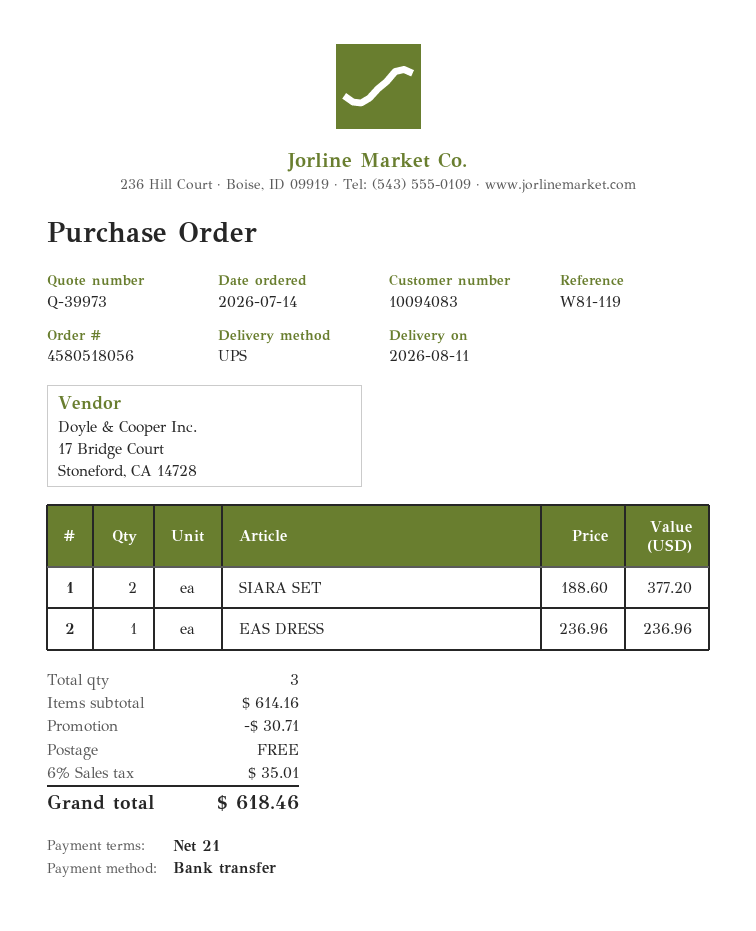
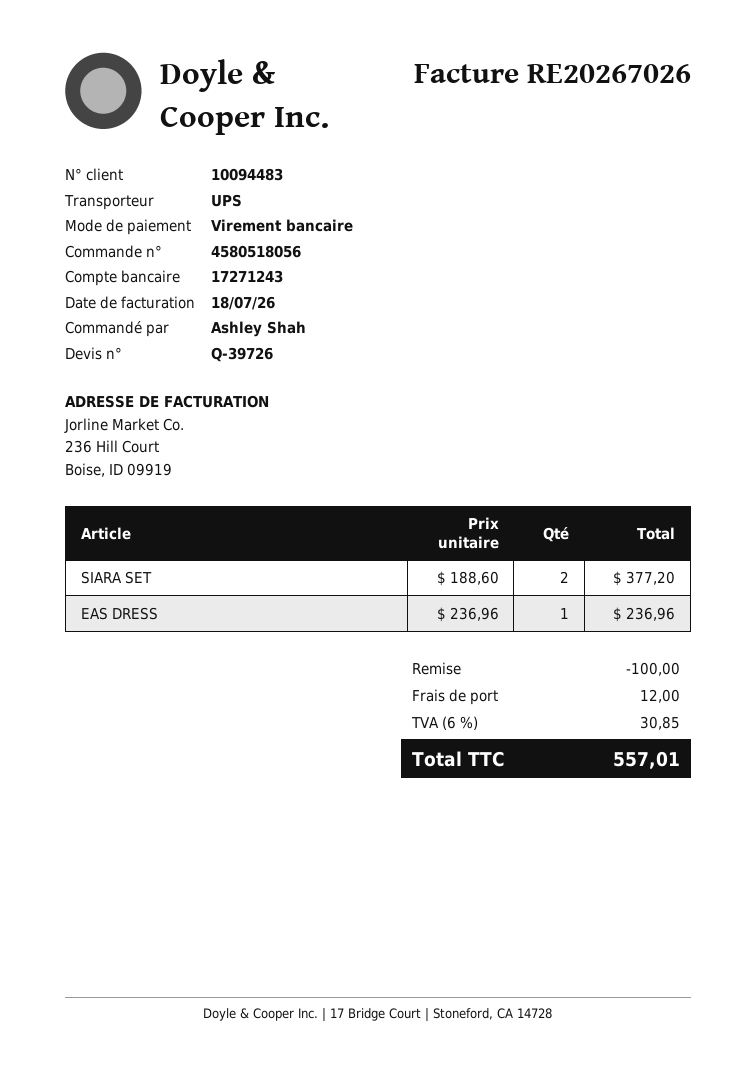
quote number: Q-39973 -> Q-39726
customer number: 10094083 -> 10094483
discount: 30.71 -> 100.00
shipping: 0.00 -> 12.00
tax: 6% = 35.01 -> 6% = 30.85
total: 618.46 -> 557.01

